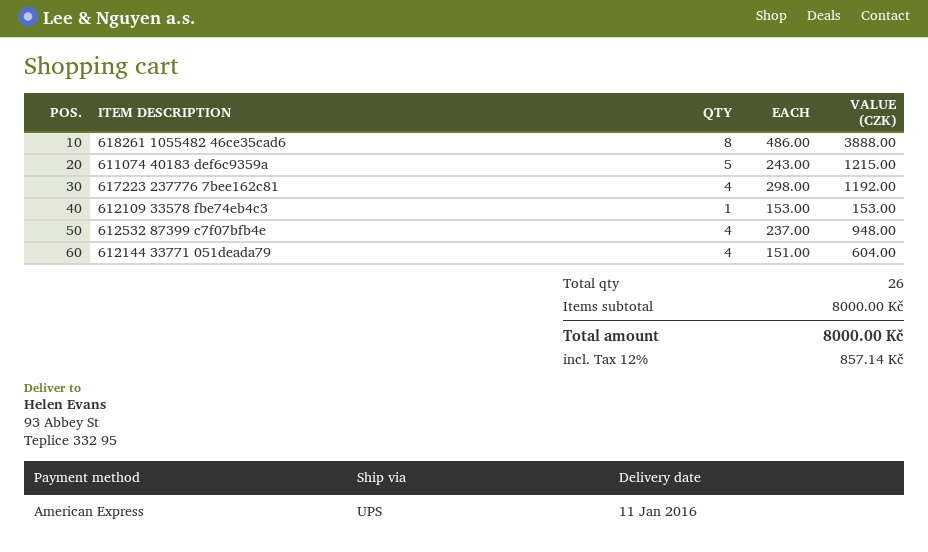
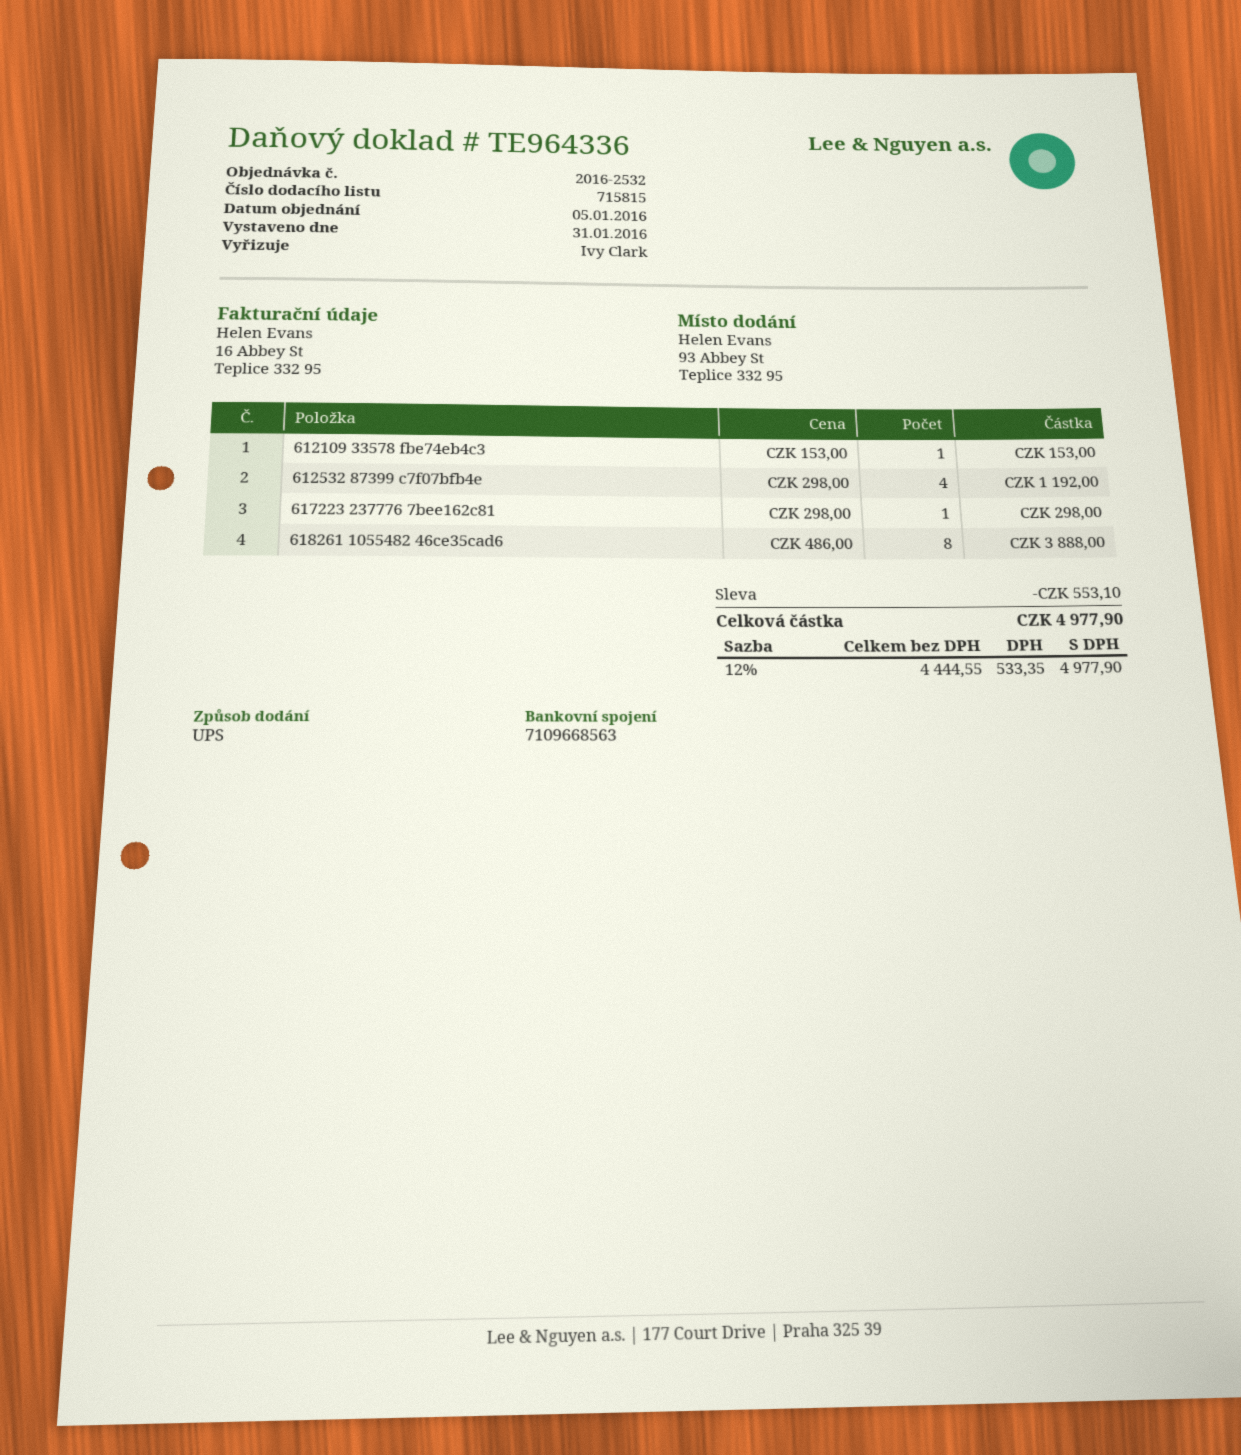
611074 40183 def6c9359a: 5 x 243.00 = 1215.00 -> none
617223 237776 7bee162c81: 4 x 298.00 = 1192.00 -> 1 x 298.00 = 298.00
612532 87399 c7f07bfb4e: 4 x 237.00 = 948.00 -> 4 x 298.00 = 1192.00
612144 33771 051deada79: 4 x 151.00 = 604.00 -> none
discount: none -> 553.10
tax: 12% = 857.14 -> 12% = 533.35
total: 8000.00 -> 4977.90

